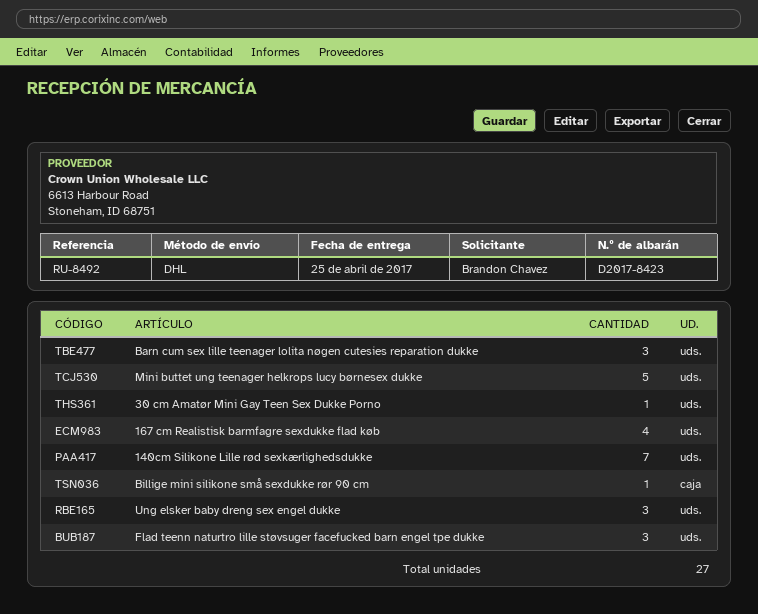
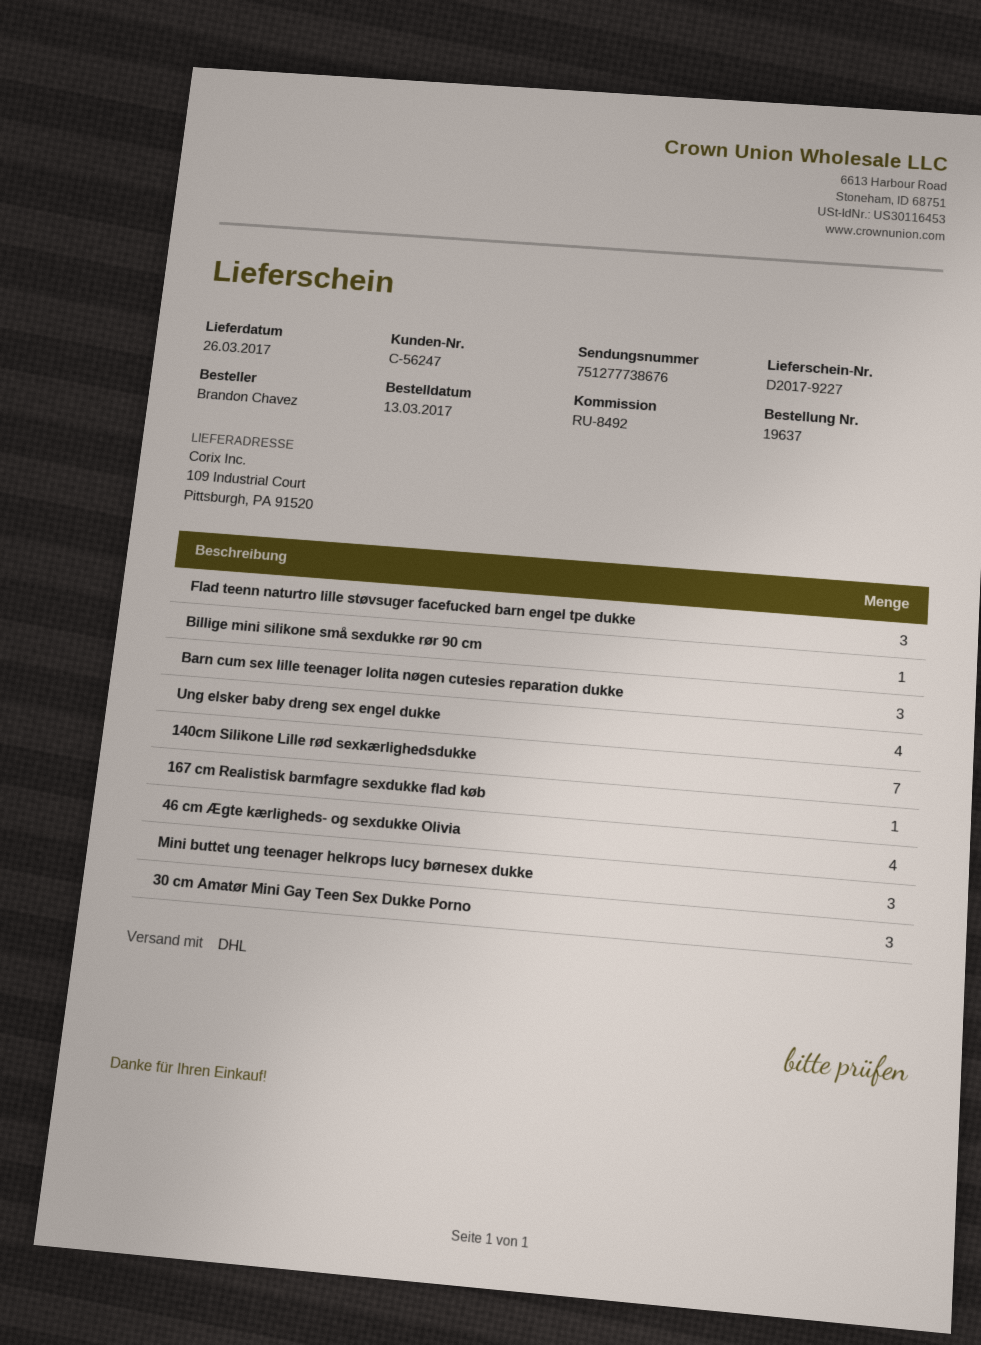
delivery note number: D2017-8423 -> D2017-9227
delivery date: 2017-04-25 -> 2017-03-26
Mini buttet ung teenager helkrops lucy børnesex dukke: 5 -> 3
30 cm Amatør Mini Gay Teen Sex Dukke Porno: 1 -> 3
167 cm Realistisk barmfagre sexdukke flad køb: 4 -> 1
Ung elsker baby dreng sex engel dukke: 3 -> 4
46 cm Ægte kærligheds- og sexdukke Olivia: none -> 4

